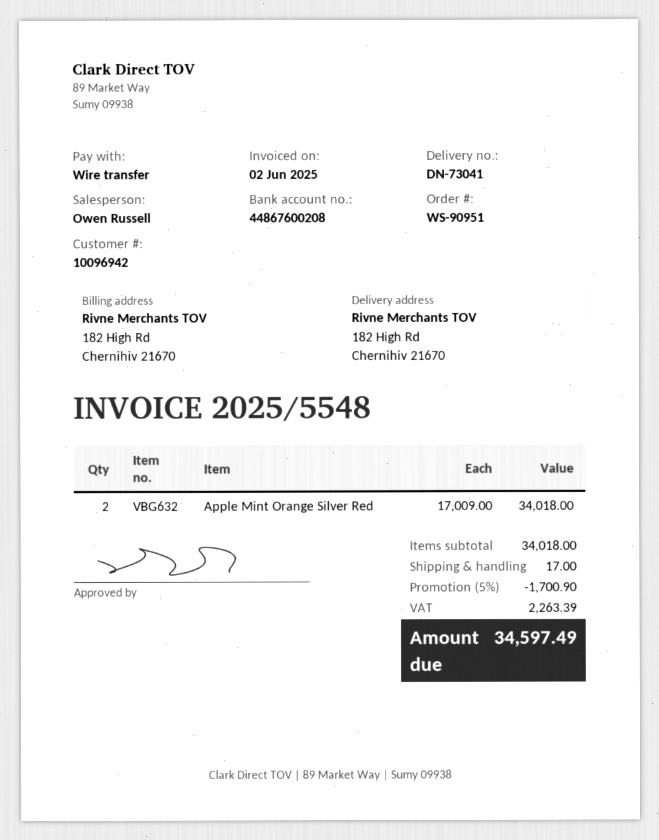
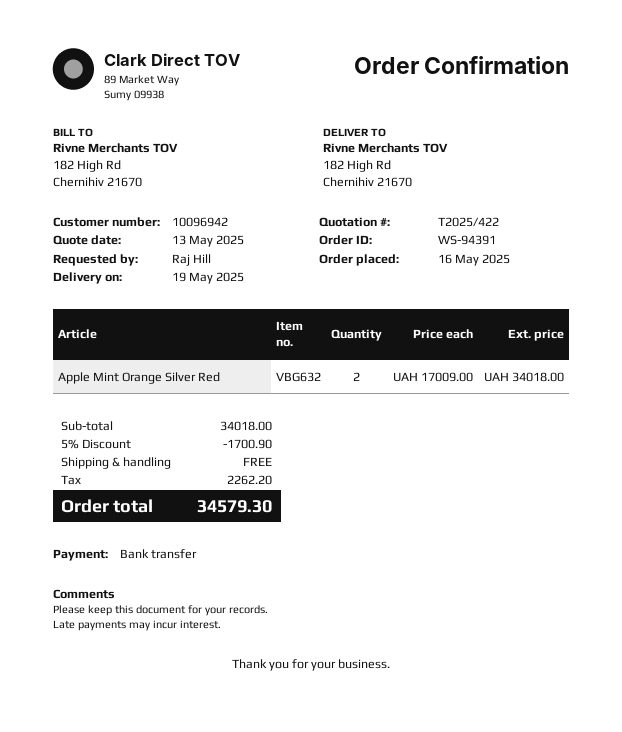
order number: WS-90951 -> WS-94391
shipping: 17.00 -> 0.00
tax: 2263.39 -> 2262.20
total: 34597.49 -> 34579.30

